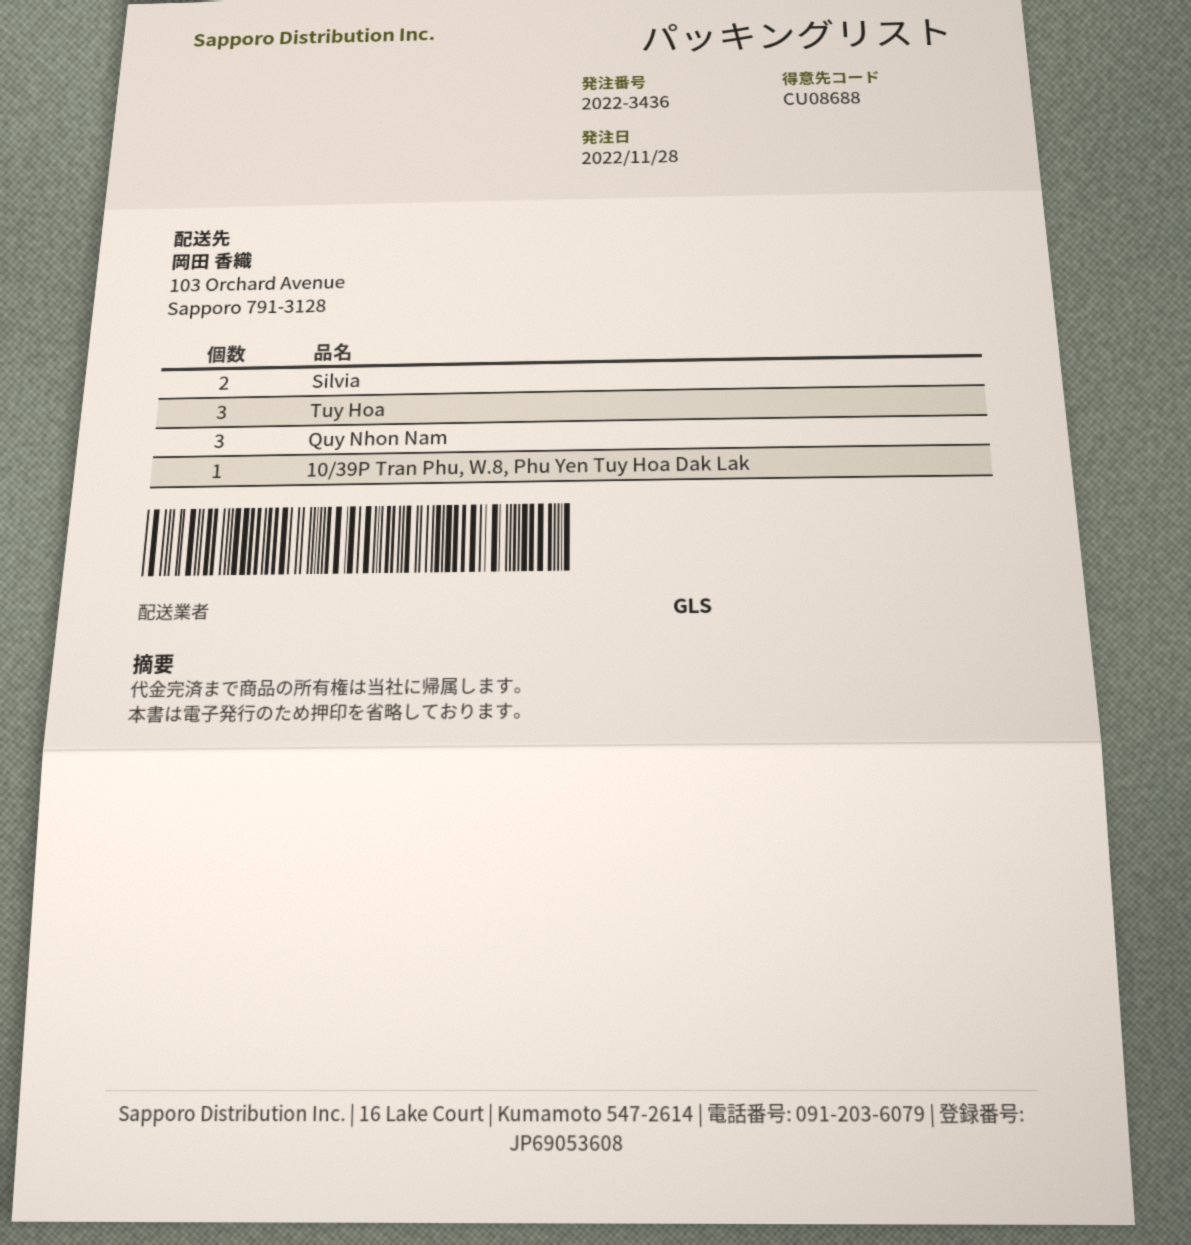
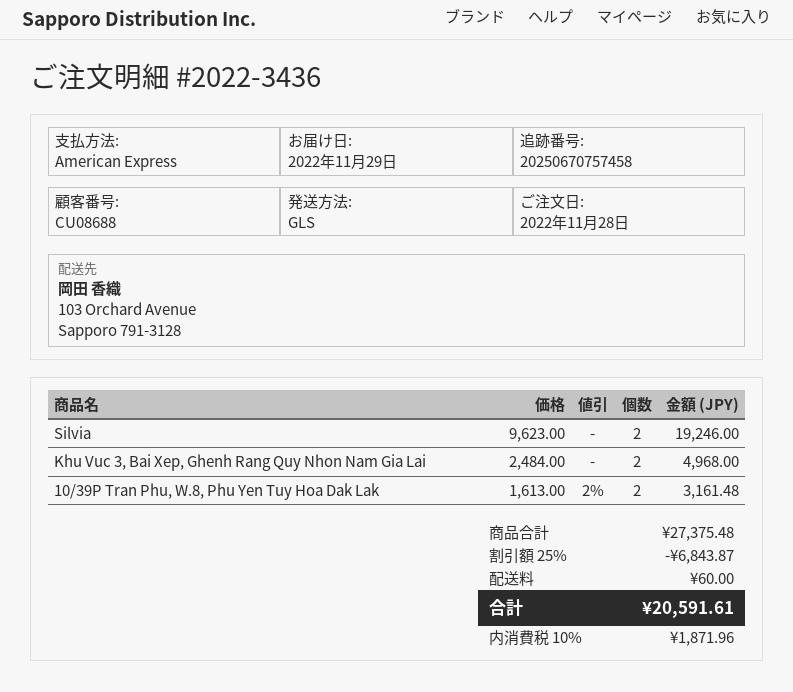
Tuy Hoa: 3 -> none
Quy Nhon Nam: 3 -> none
10/39P Tran Phu, W.8, Phu Yen Tuy Hoa Dak Lak: 1 -> 2
Khu Vuc 3, Bai Xep, Ghenh Rang Quy Nhon Nam Gia Lai: none -> 2

